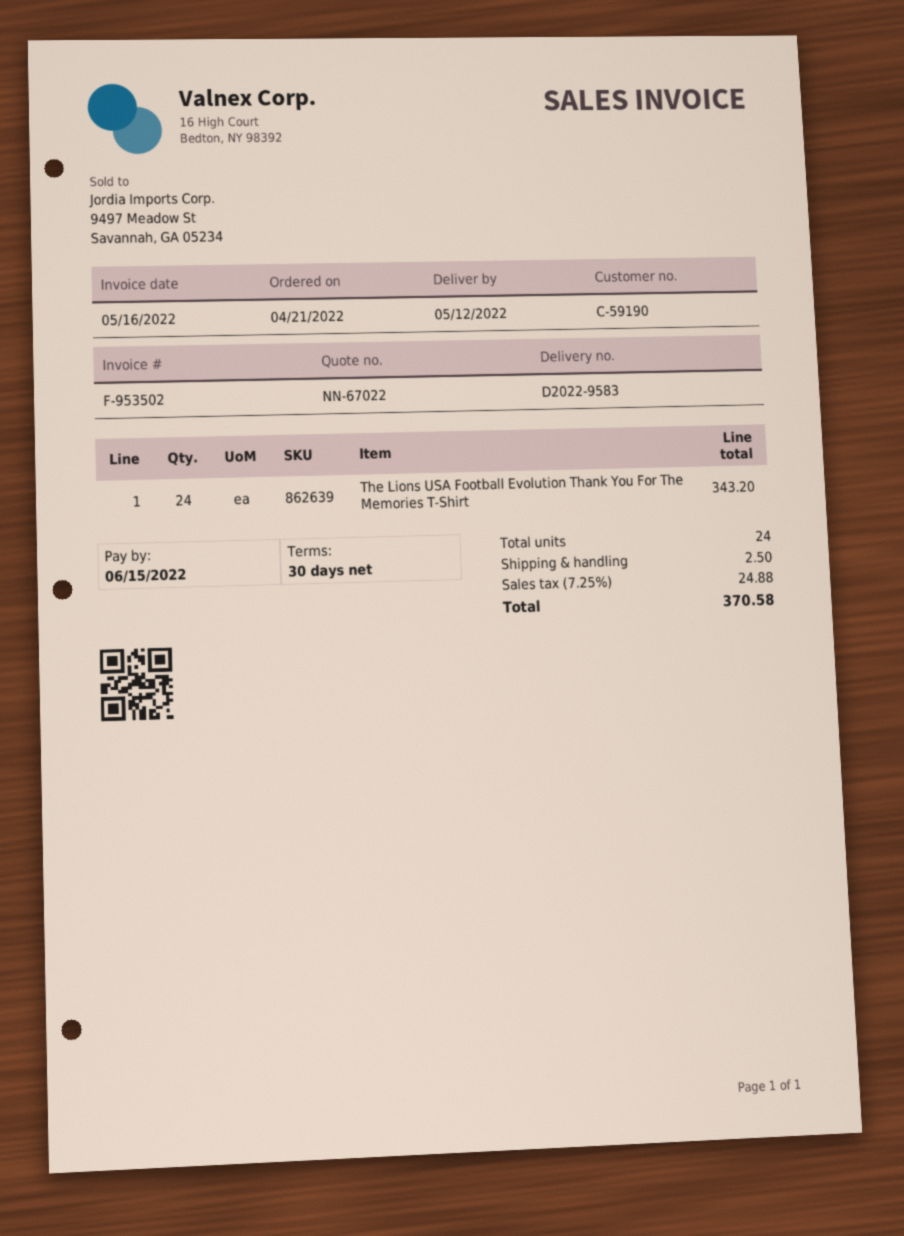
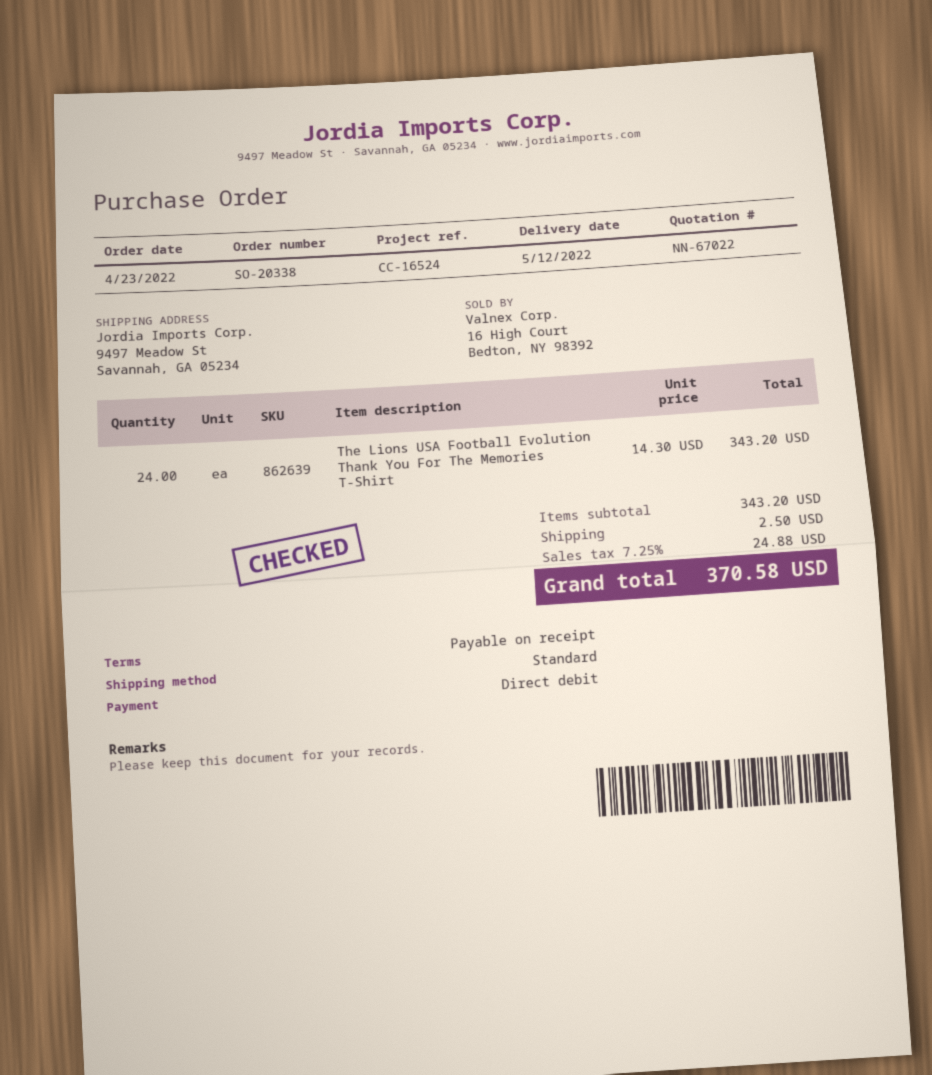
order date: 2022-04-21 -> 2022-04-23
payment terms: 30 days -> on receipt

